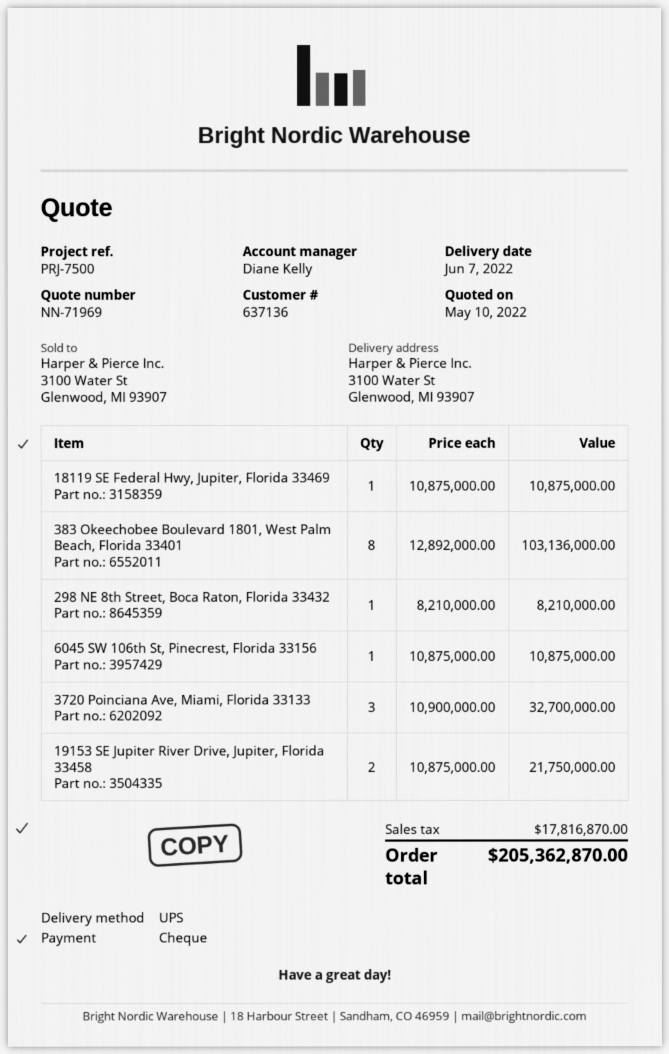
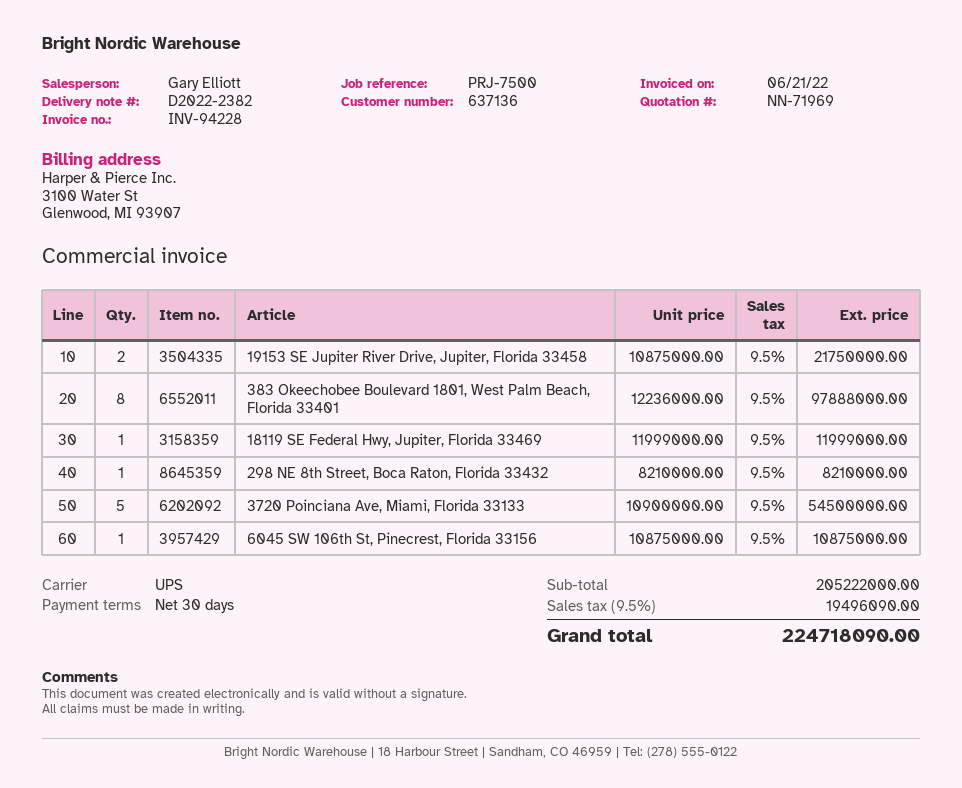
sales rep: Diane Kelly -> Gary Elliott
18119 SE Federal Hwy, Jupiter, Florida 33469: 1 x 10875000.00 = 10875000.00 -> 1 x 11999000.00 = 11999000.00
383 Okeechobee Boulevard 1801, West Palm Beach, Florida 33401: 8 x 12892000.00 = 103136000.00 -> 8 x 12236000.00 = 97888000.00
3720 Poinciana Ave, Miami, Florida 33133: 3 x 10900000.00 = 32700000.00 -> 5 x 10900000.00 = 54500000.00
tax: 17816870.00 -> 19496090.00
total: 205362870.00 -> 224718090.00

